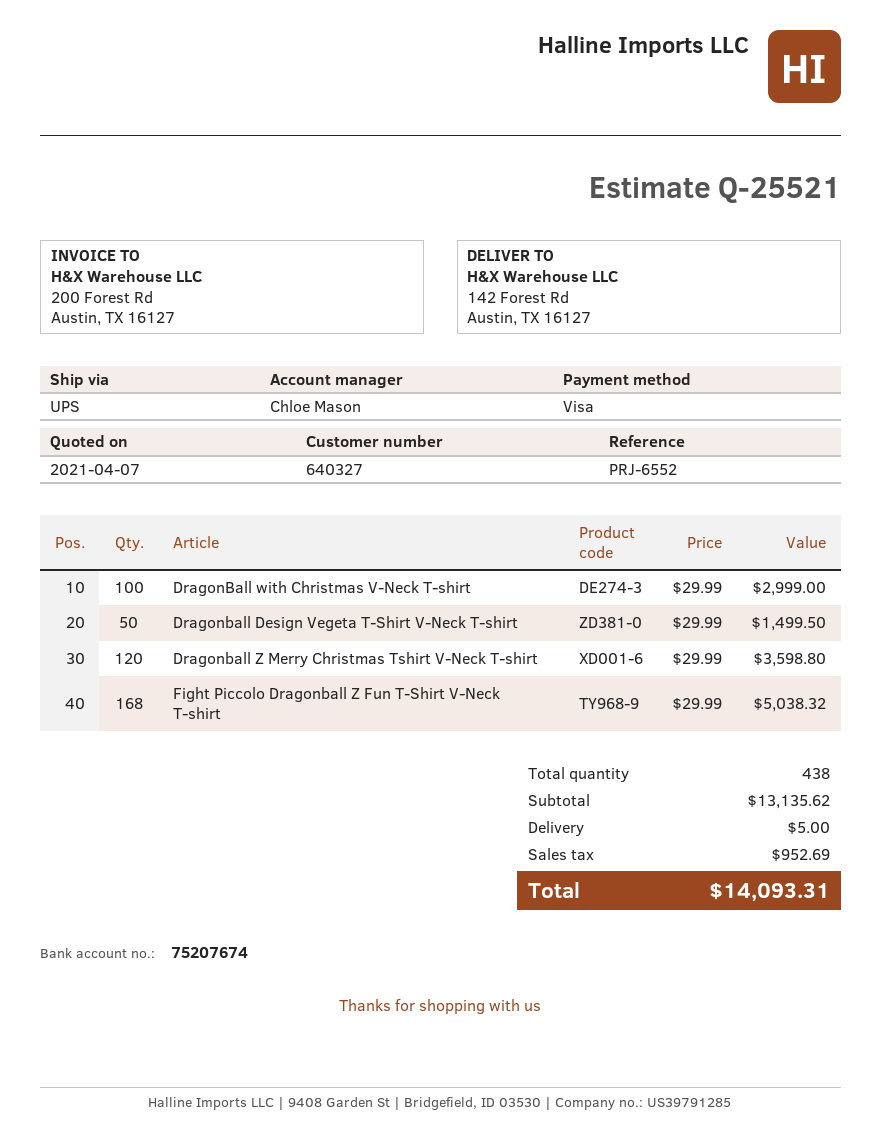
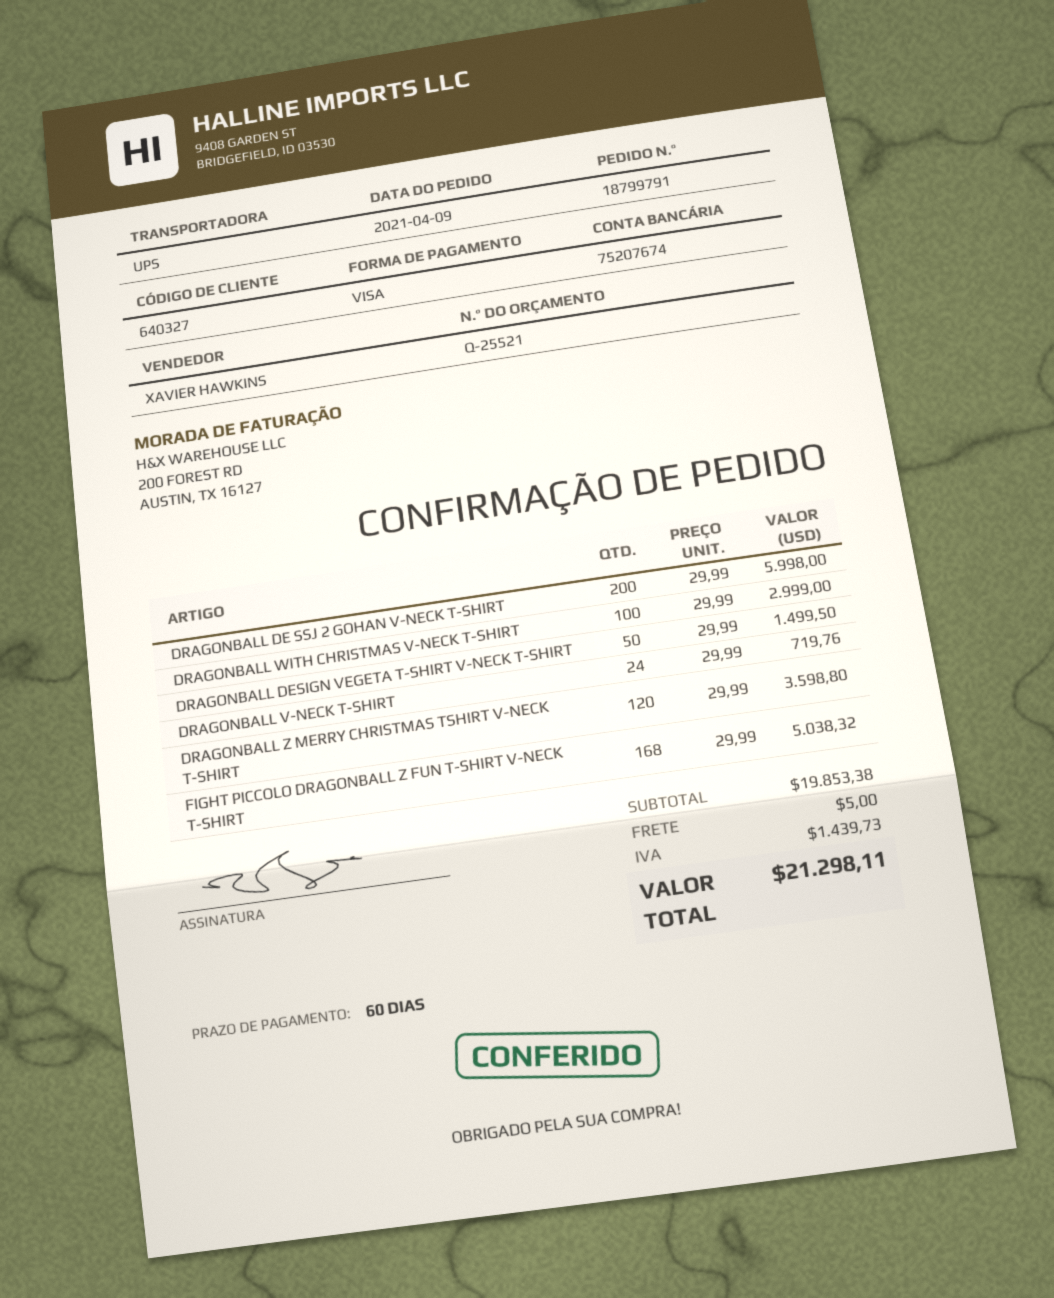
sales rep: Chloe Mason -> XAVIER HAWKINS
DRAGONBALL DE SSJ 2 GOHAN V-NECK T-SHIRT: none -> 200 x 29.99 = 5998.00
DRAGONBALL V-NECK T-SHIRT: none -> 24 x 29.99 = 719.76
subtotal: 13135.62 -> 19853.38
tax: 952.69 -> 1439.73
total: 14093.31 -> 21298.11

